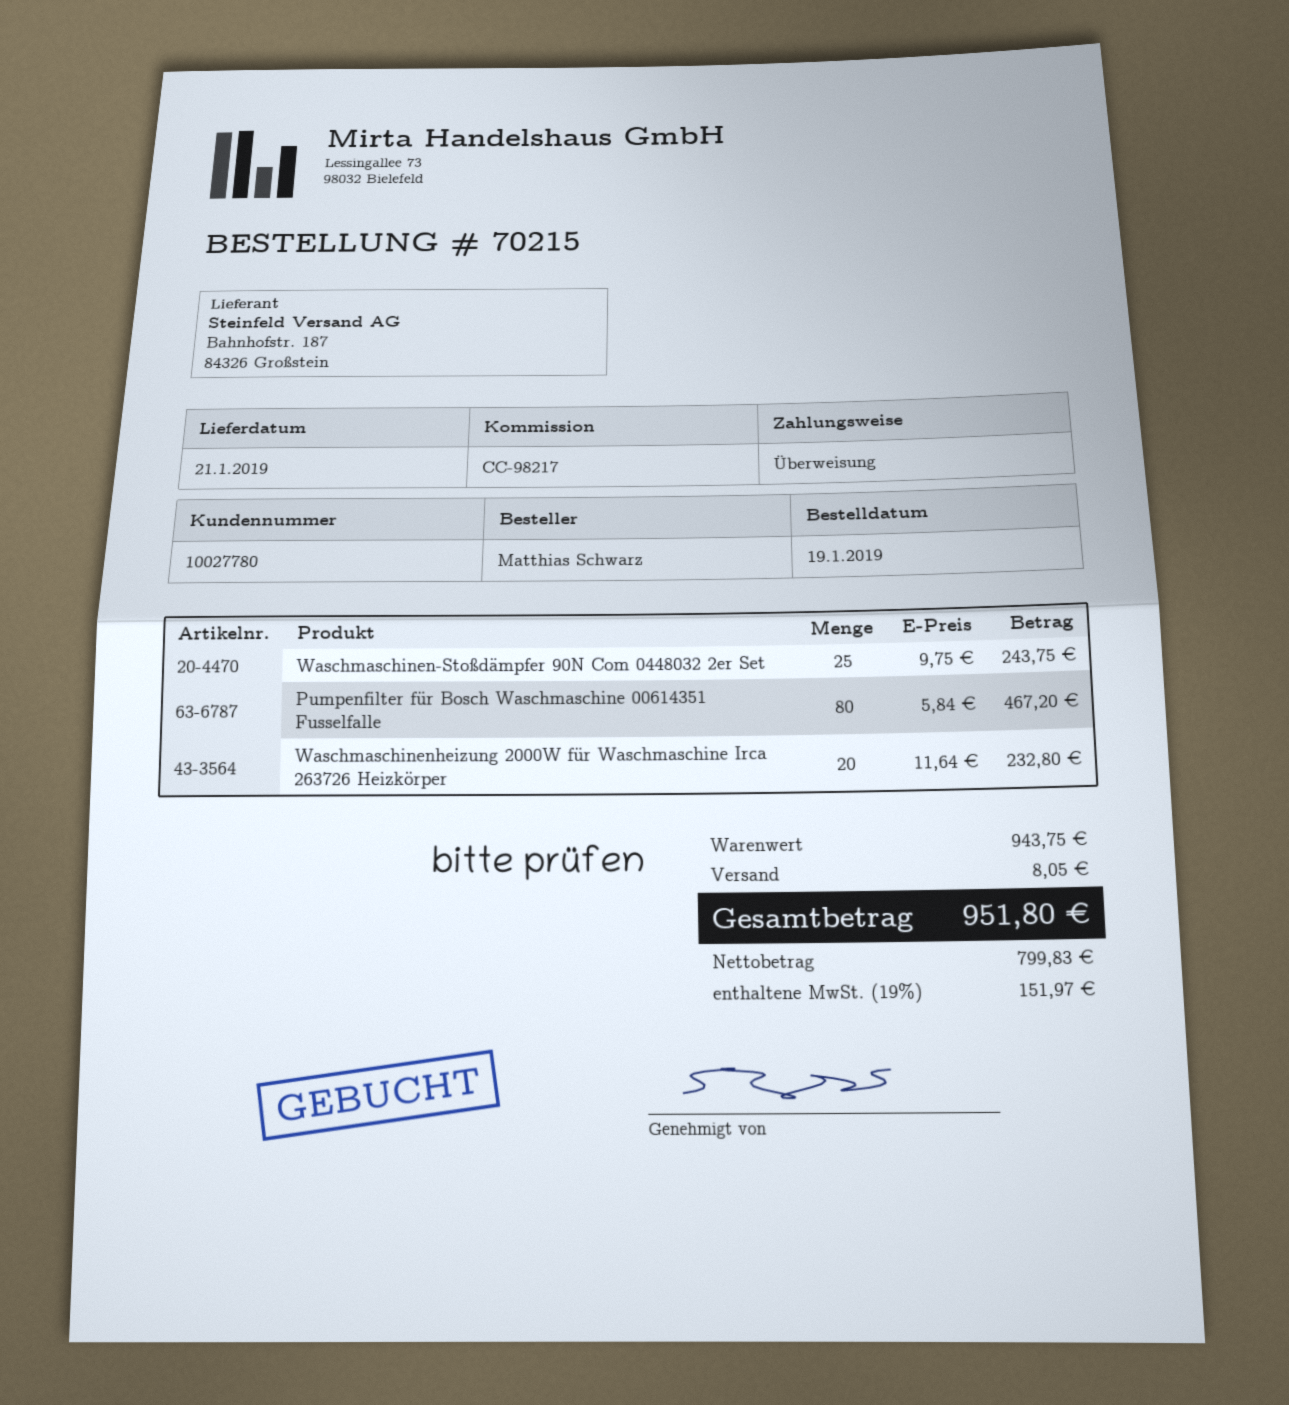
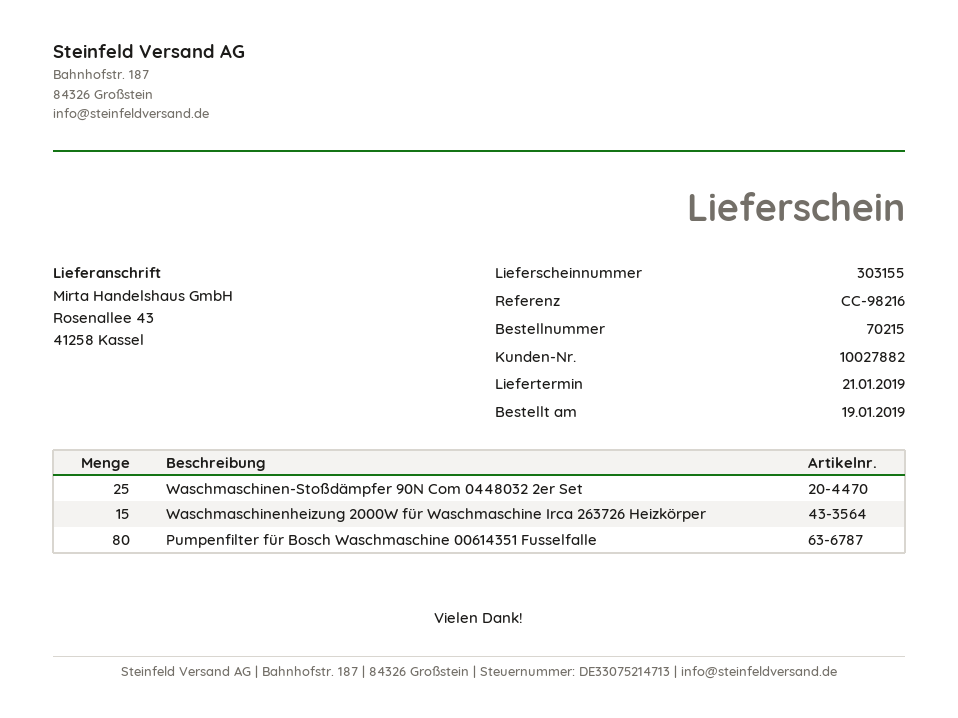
customer number: 10027780 -> 10027882
reference: CC-98217 -> CC-98216
Waschmaschinenheizung 2000W für Waschmaschine Irca 263726 Heizkörper: 20 -> 15

